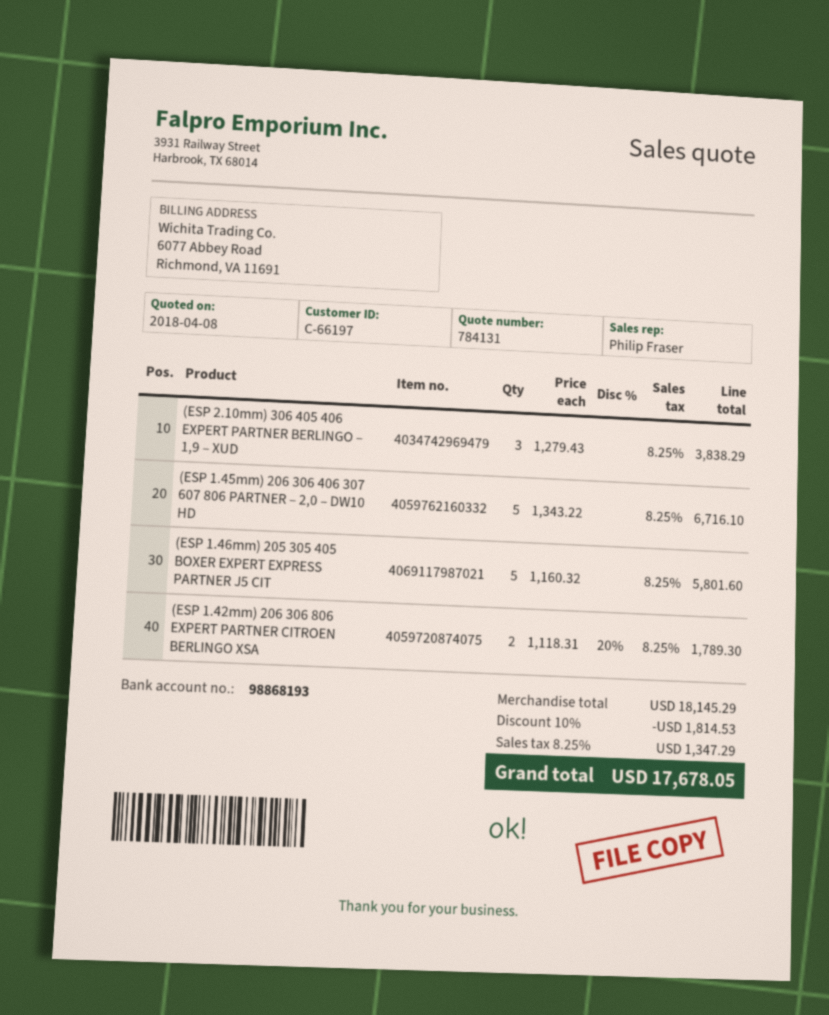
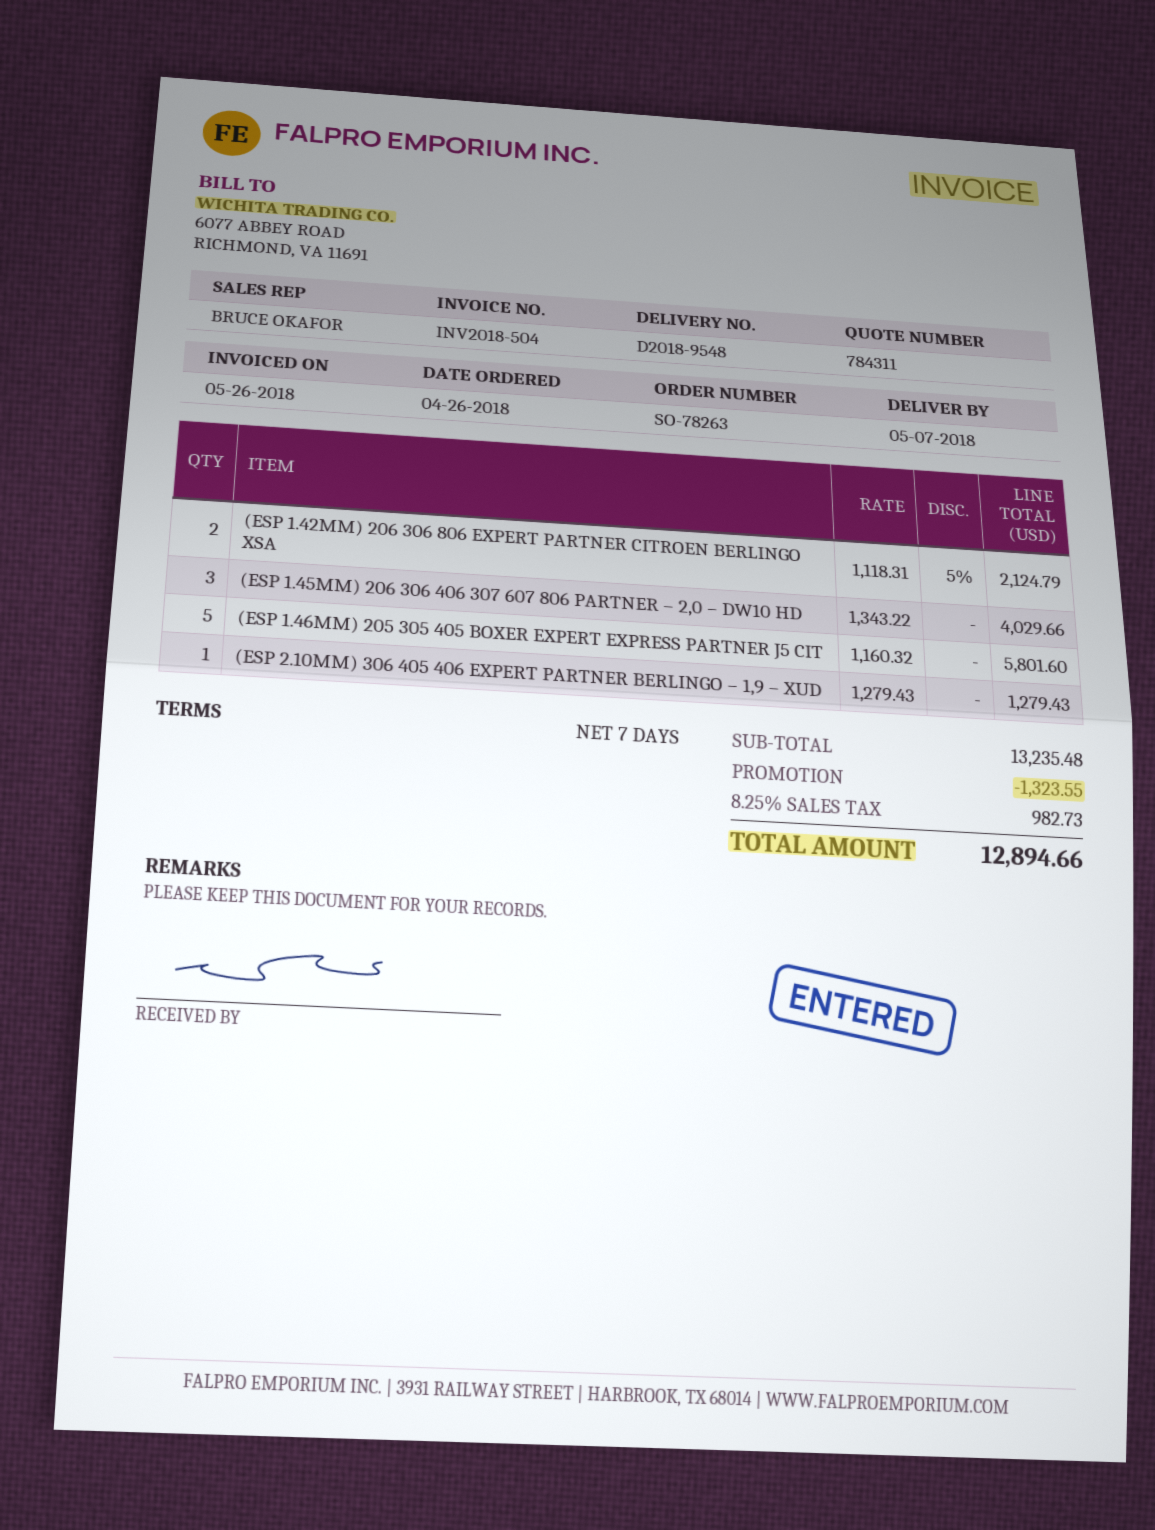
quote number: 784131 -> 784311
sales rep: Philip Fraser -> BRUCE OKAFOR
(ESP 2.10mm) 306 405 406 EXPERT PARTNER BERLINGO – 1,9 – XUD: 3 x 1279.43 = 3838.29 -> 1 x 1279.43 = 1279.43
(ESP 1.45mm) 206 306 406 307 607 806 PARTNER – 2,0 – DW10 HD: 5 x 1343.22 = 6716.10 -> 3 x 1343.22 = 4029.66
(ESP 1.42mm) 206 306 806 EXPERT PARTNER CITROEN BERLINGO XSA: 2 x 1118.31 - 20% = 1789.30 -> 2 x 1118.31 - 5% = 2124.79
subtotal: 18145.29 -> 13235.48
discount: 1814.53 -> 1323.55
tax: 8.25% = 1347.29 -> 8.25% = 982.73
total: 17678.05 -> 12894.66

